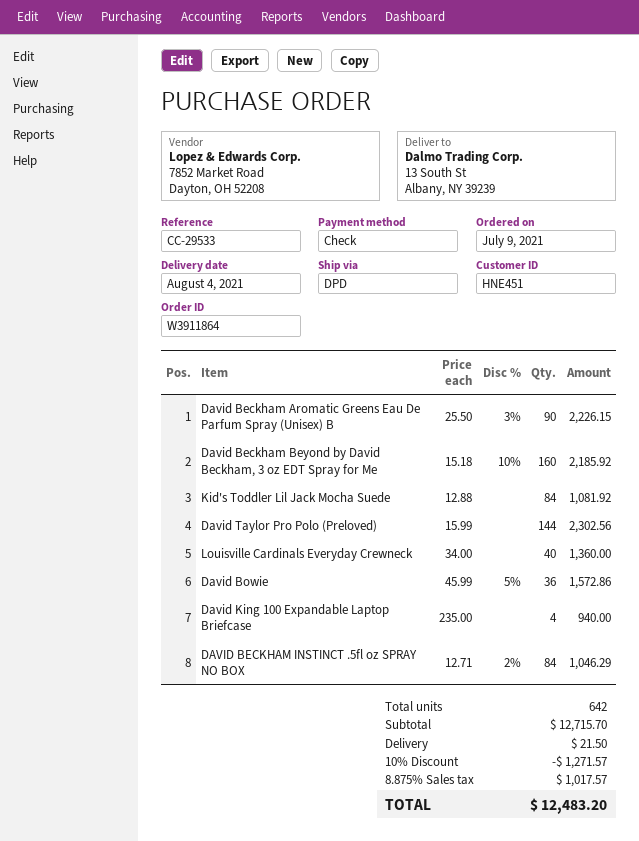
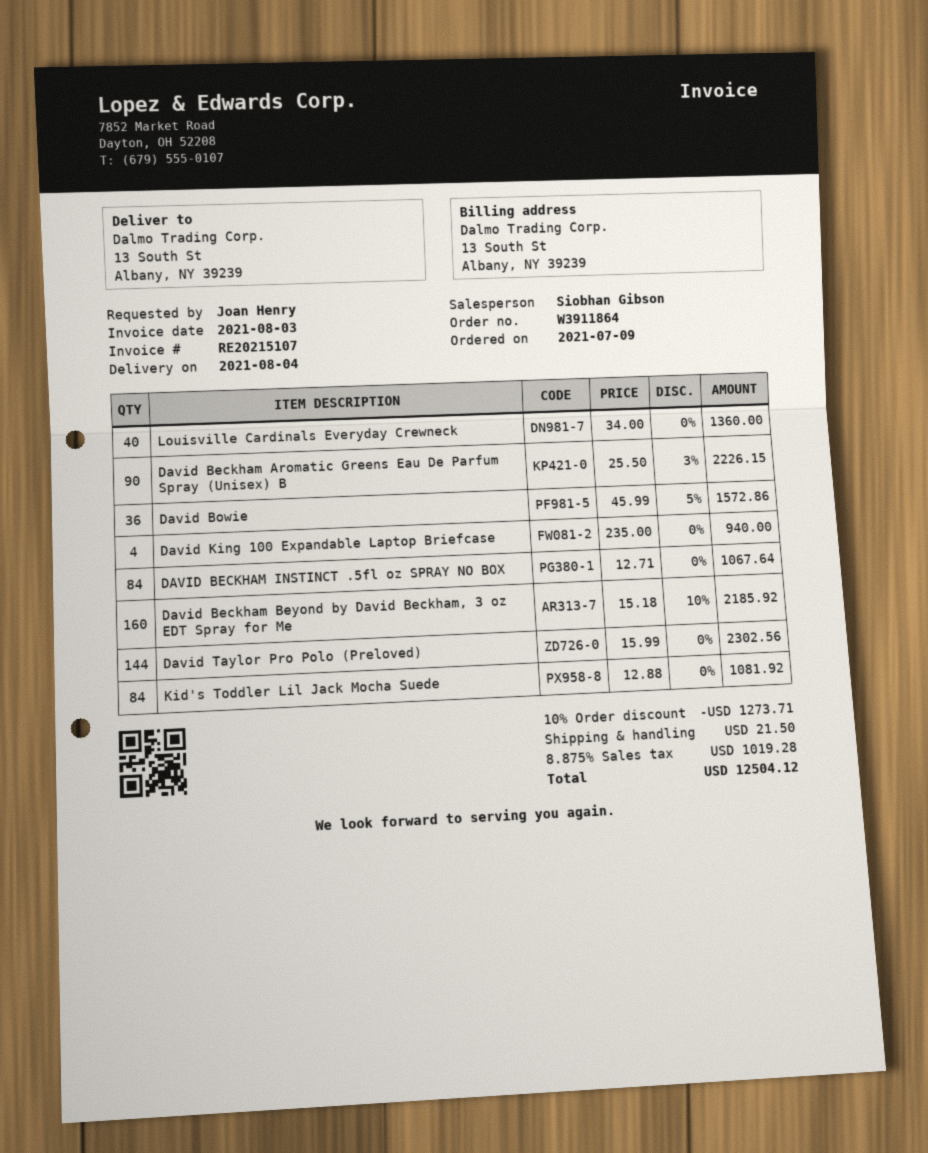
DAVID BECKHAM INSTINCT .5fl oz SPRAY NO BOX: 84 x 12.71 - 2% = 1046.29 -> 84 x 12.71 = 1067.64
discount: 10% = 1271.57 -> 10% = 1273.71
tax: 8.875% = 1017.57 -> 8.875% = 1019.28
total: 12483.20 -> 12504.12

